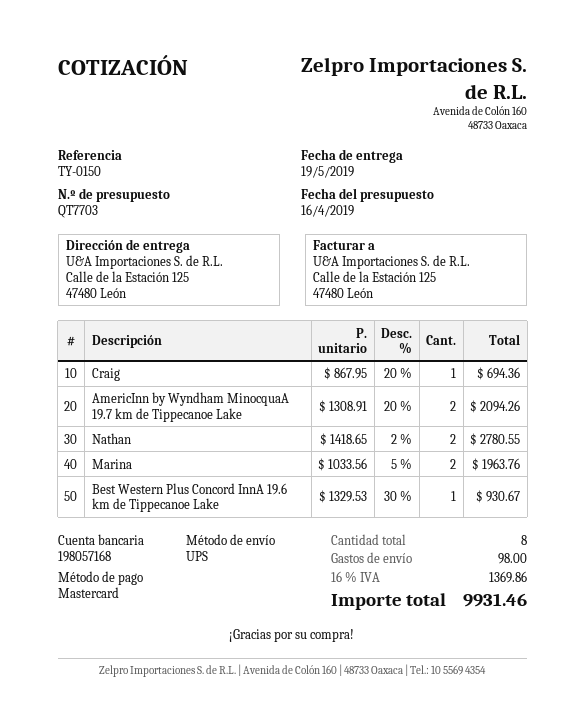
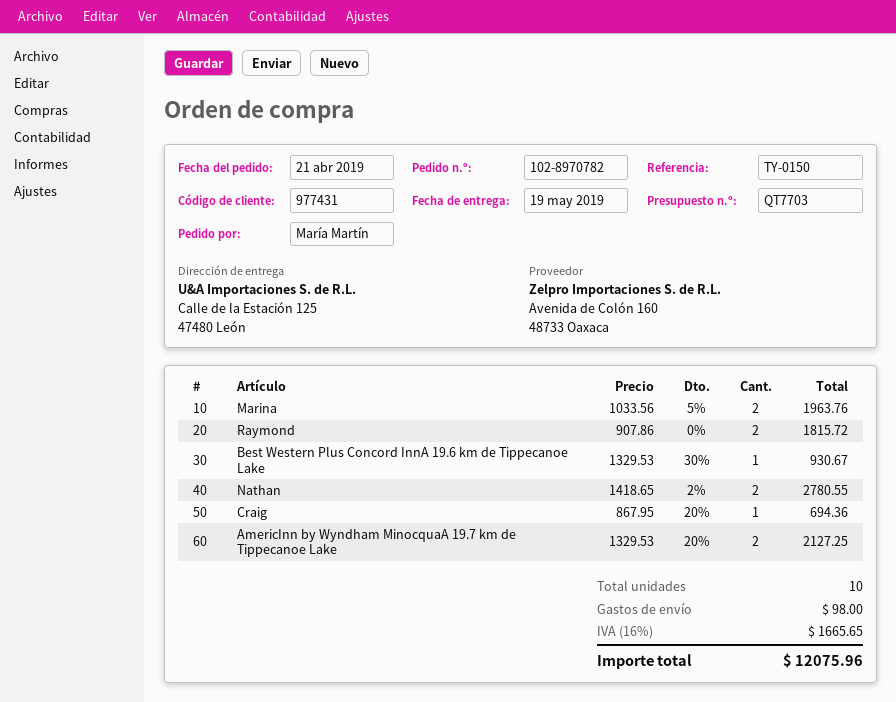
AmericInn by Wyndham MinocquaA 19.7 km de Tippecanoe Lake: 2 x 1308.91 - 20% = 2094.26 -> 2 x 1329.53 - 20% = 2127.25
Raymond: none -> 2 x 907.86 = 1815.72
total quantity: 8 -> 10
tax: 16% = 1369.86 -> 16% = 1665.65
total: 9931.46 -> 12075.96

